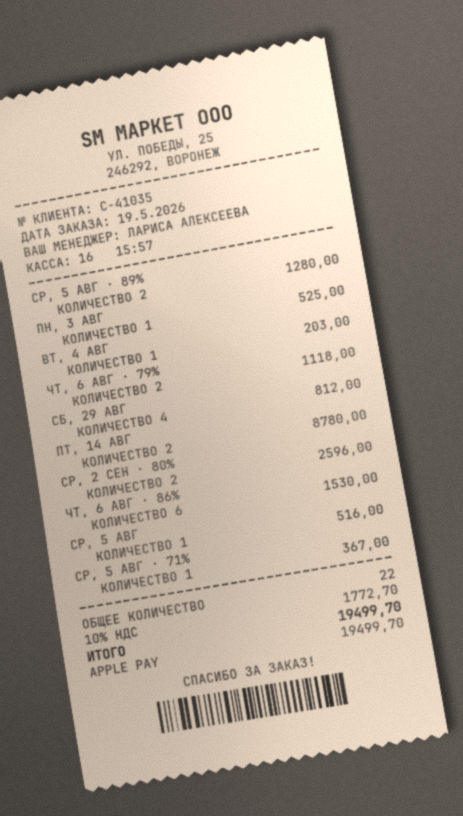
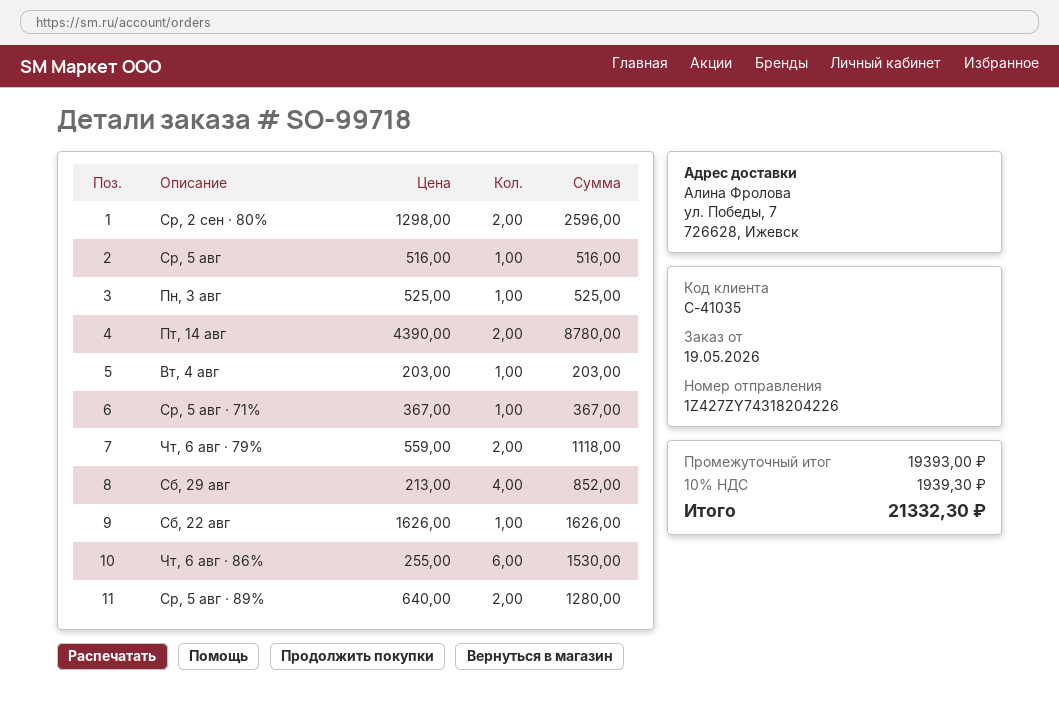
СБ, 29 АВГ: 4 for 812.00 -> 4 for 852.00
Сб, 22 авг: none -> 1 for 1626.00
tax: 10% = 1772.70 -> 10% = 1939.30
total: 19499.70 -> 21332.30

